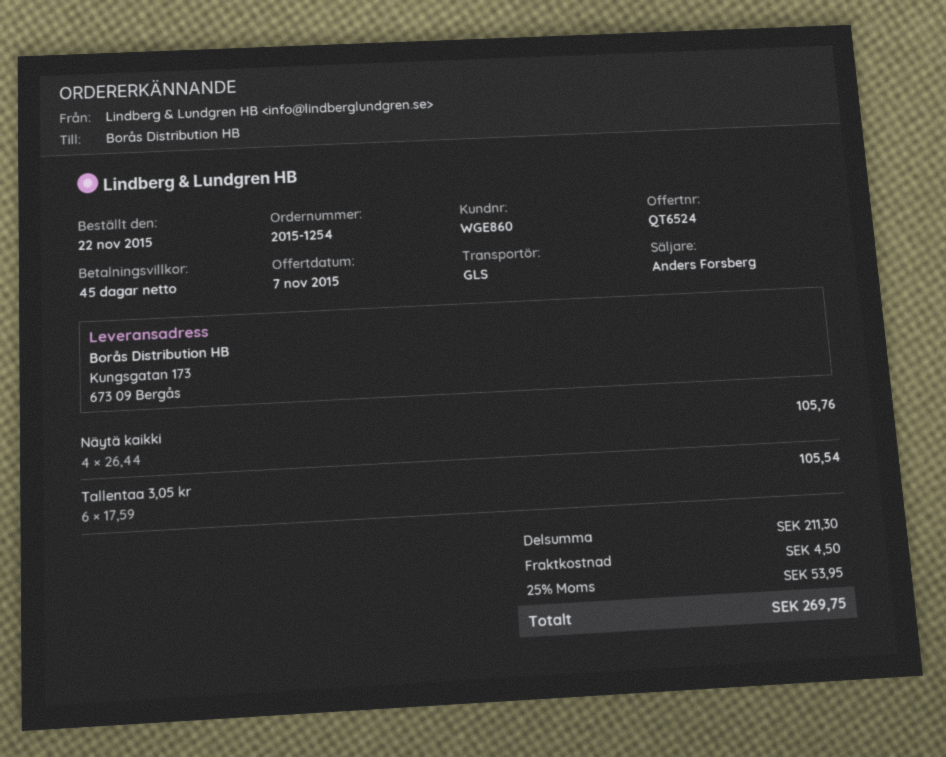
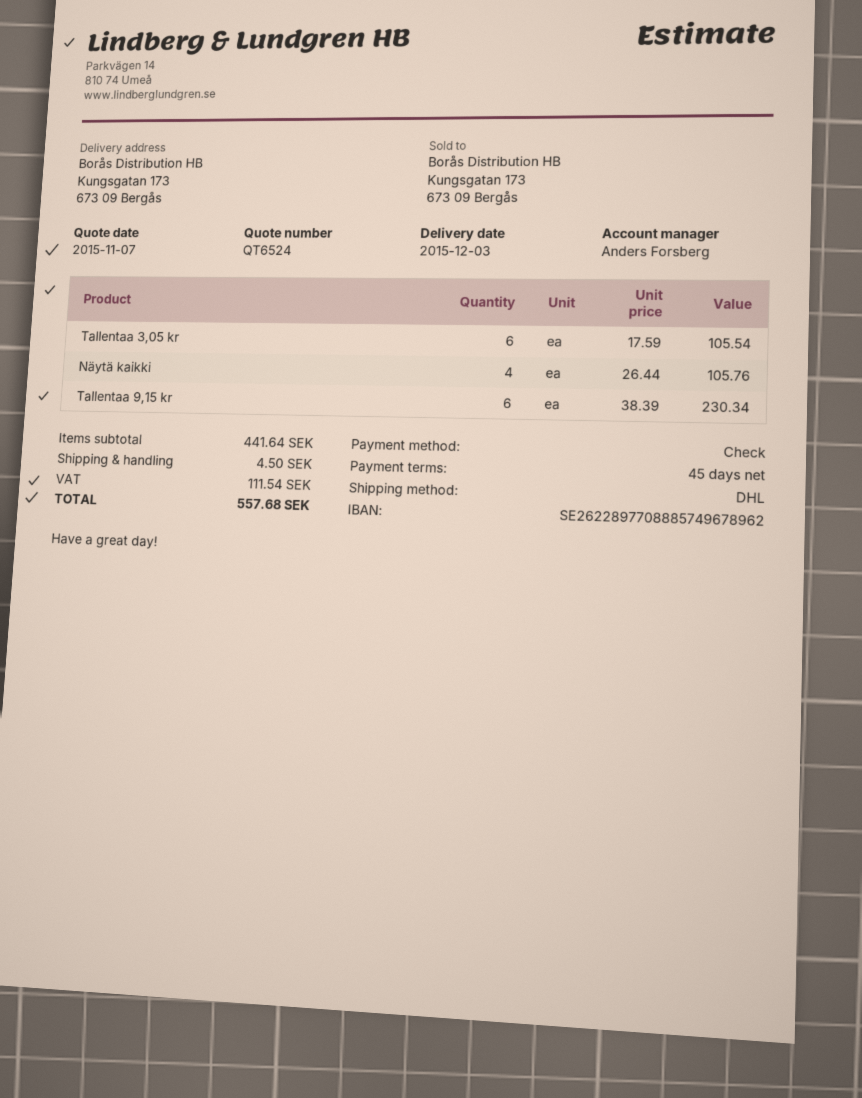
shipping method: GLS -> DHL
Tallentaa 9,15 kr: none -> 6 x 38.39 = 230.34
subtotal: 211.30 -> 441.64
tax: 53.95 -> 111.54
total: 269.75 -> 557.68

